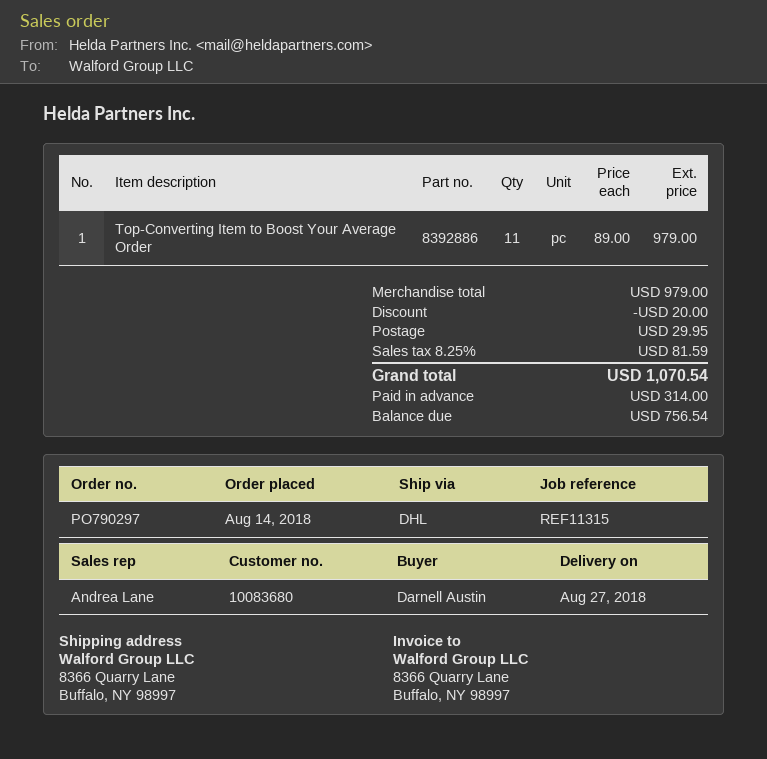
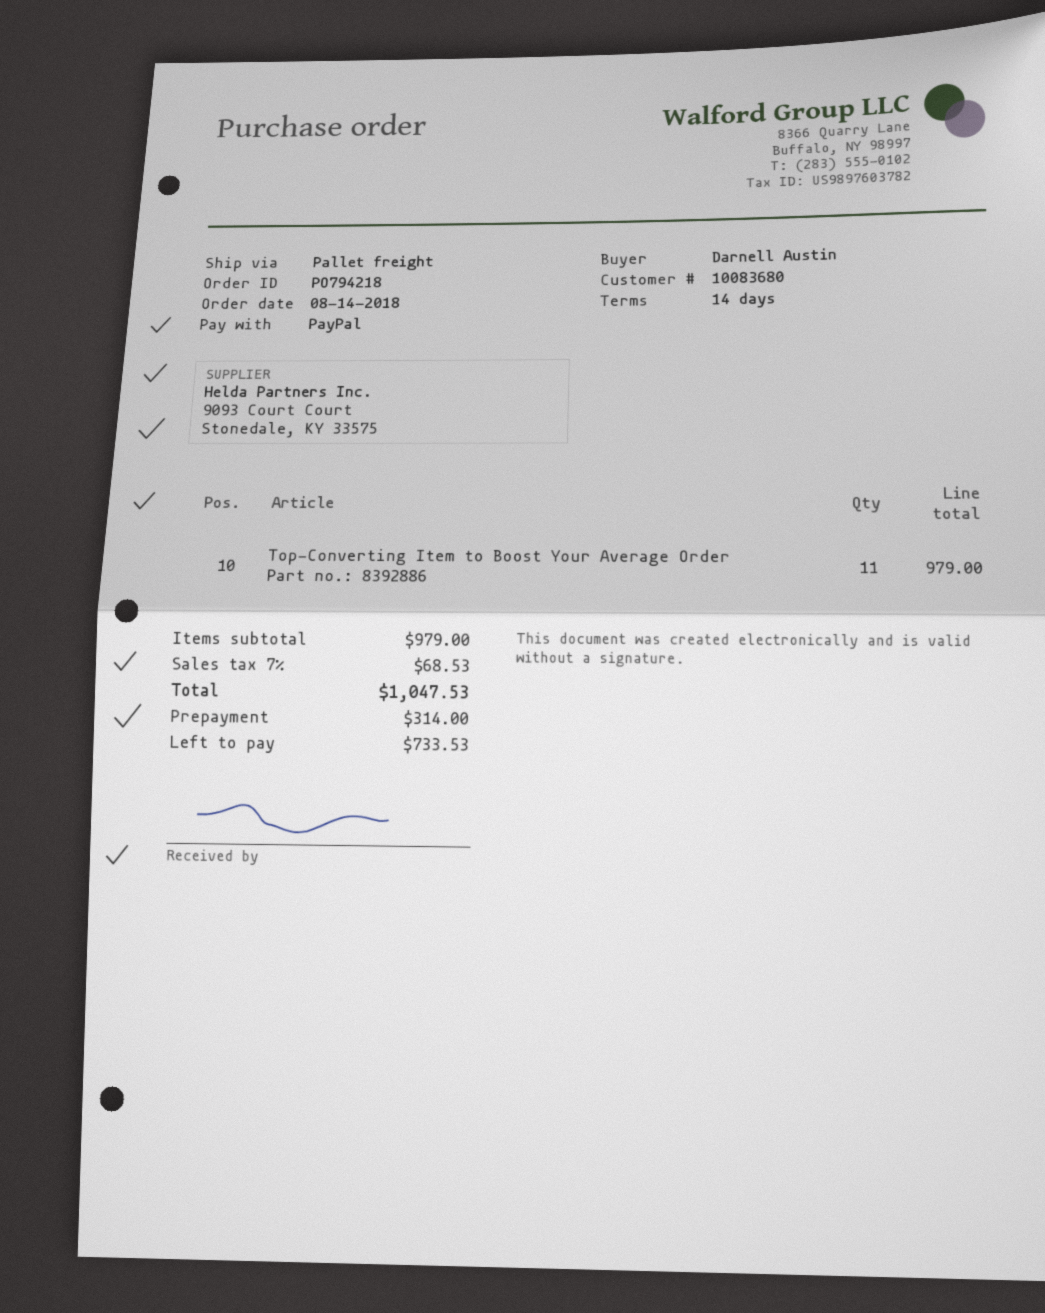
order number: PO790297 -> PO794218
shipping method: DHL -> pallet freight
discount: 20.00 -> none
shipping: 29.95 -> none
tax: 8.25% = 81.59 -> 7% = 68.53
total: 1070.54 -> 1047.53
balance: 756.54 -> 733.53

